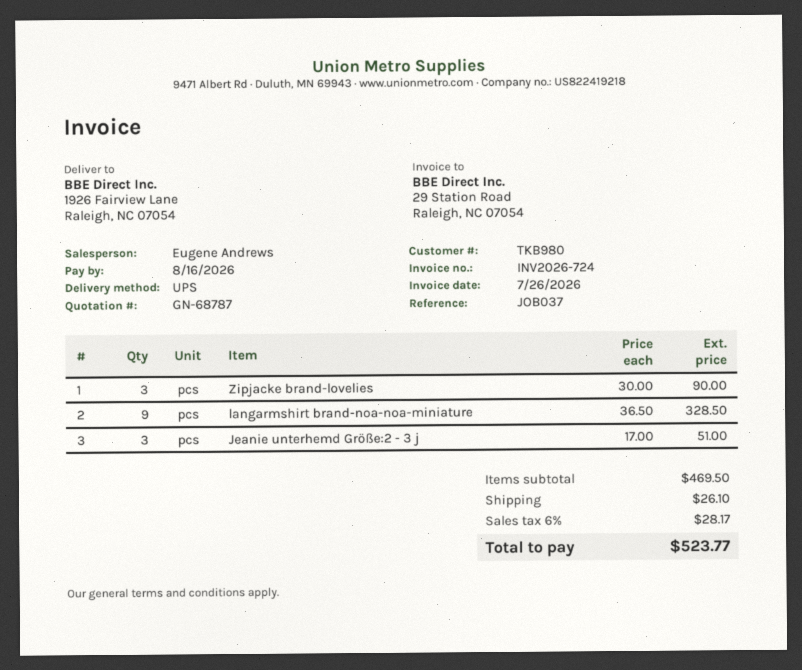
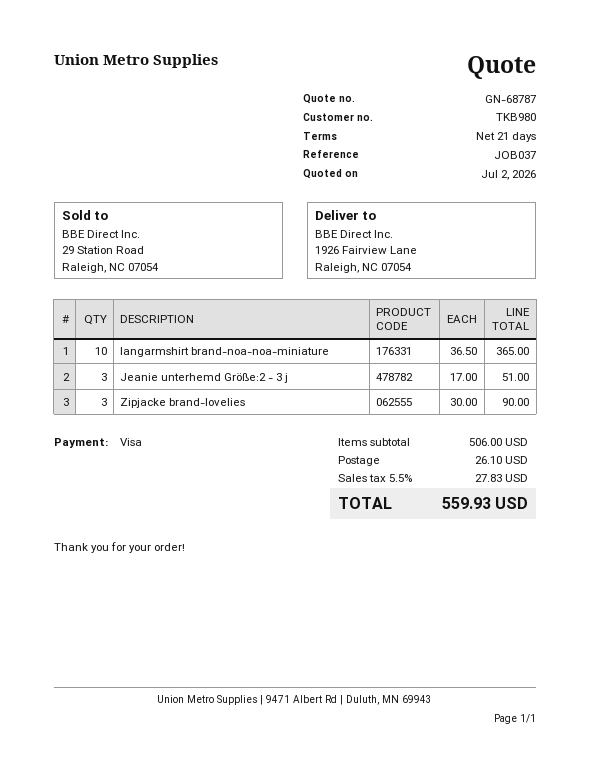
langarmshirt brand-noa-noa-miniature: 9 x 36.50 = 328.50 -> 10 x 36.50 = 365.00
subtotal: 469.50 -> 506.00
tax: 6% = 28.17 -> 5.5% = 27.83
total: 523.77 -> 559.93

